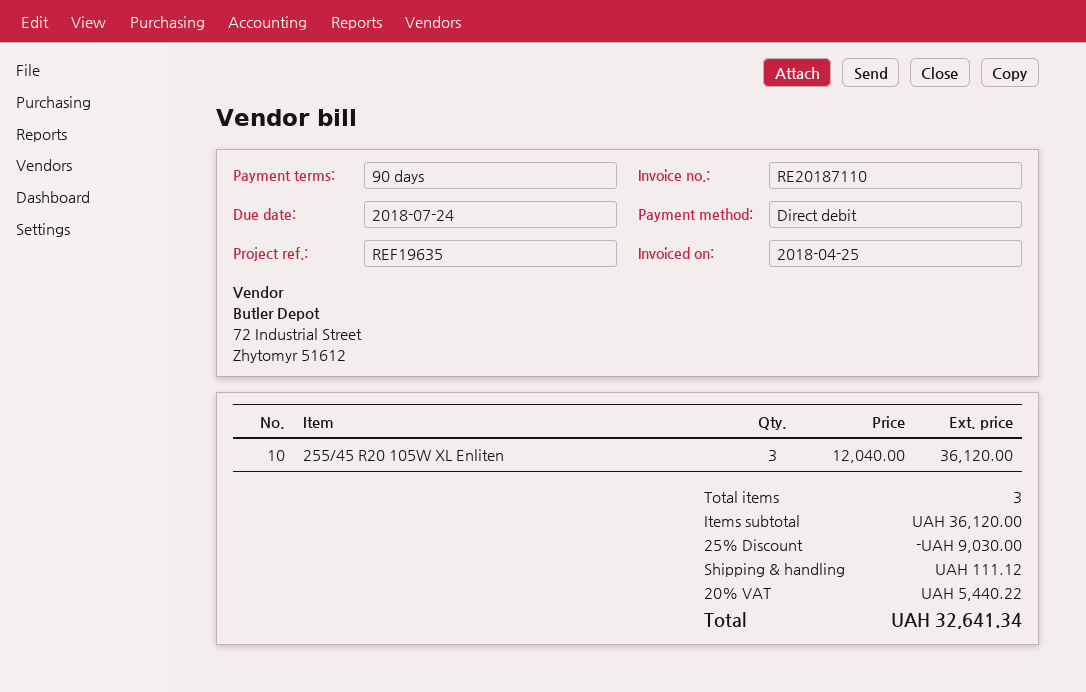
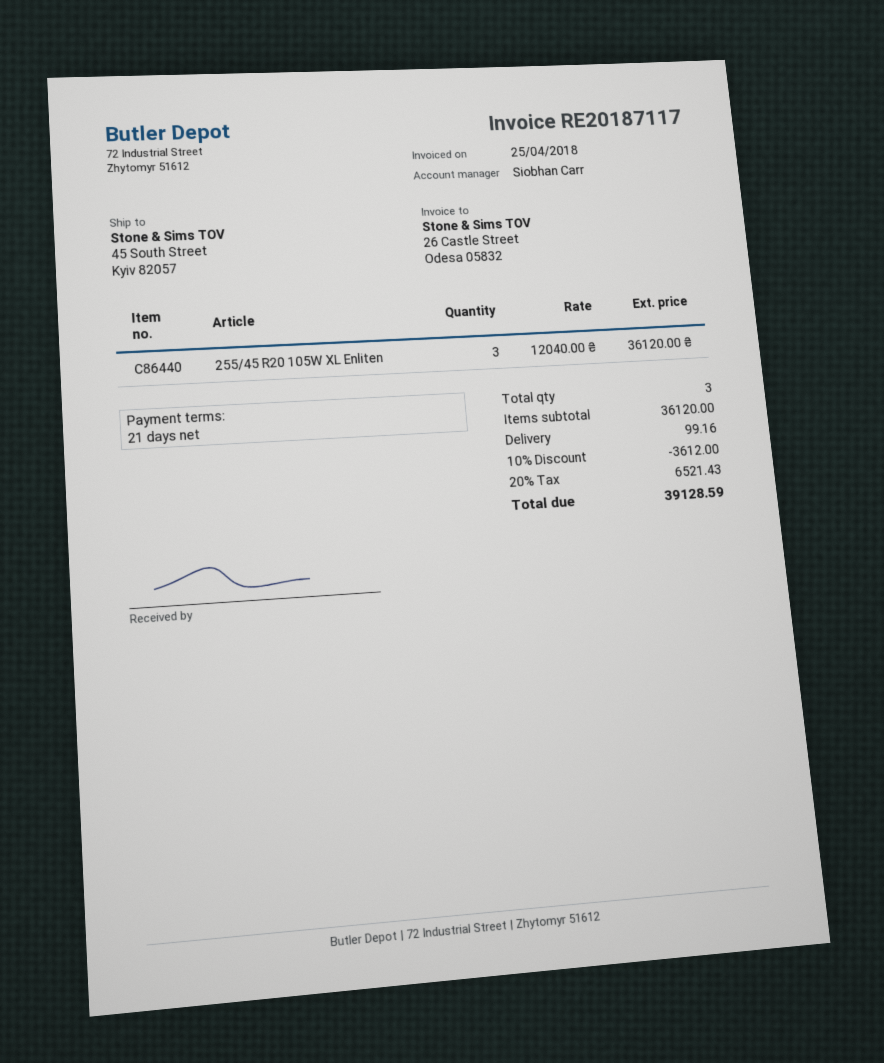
invoice number: RE20187110 -> RE20187117
payment terms: 90 days -> 21 days
discount: 25% = 9030.00 -> 10% = 3612.00
shipping: 111.12 -> 99.16
tax: 20% = 5440.22 -> 20% = 6521.43
total: 32641.34 -> 39128.59

